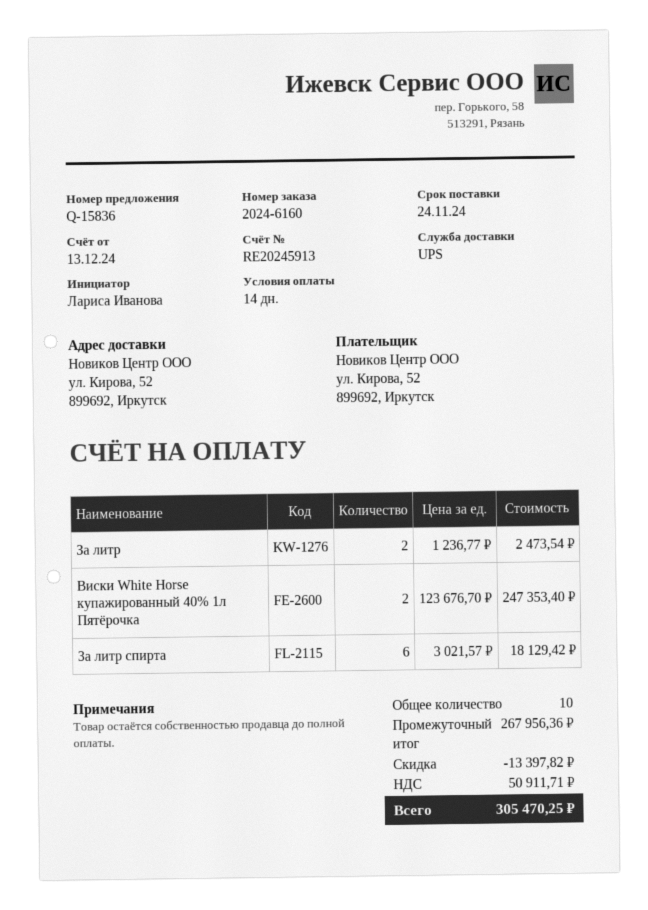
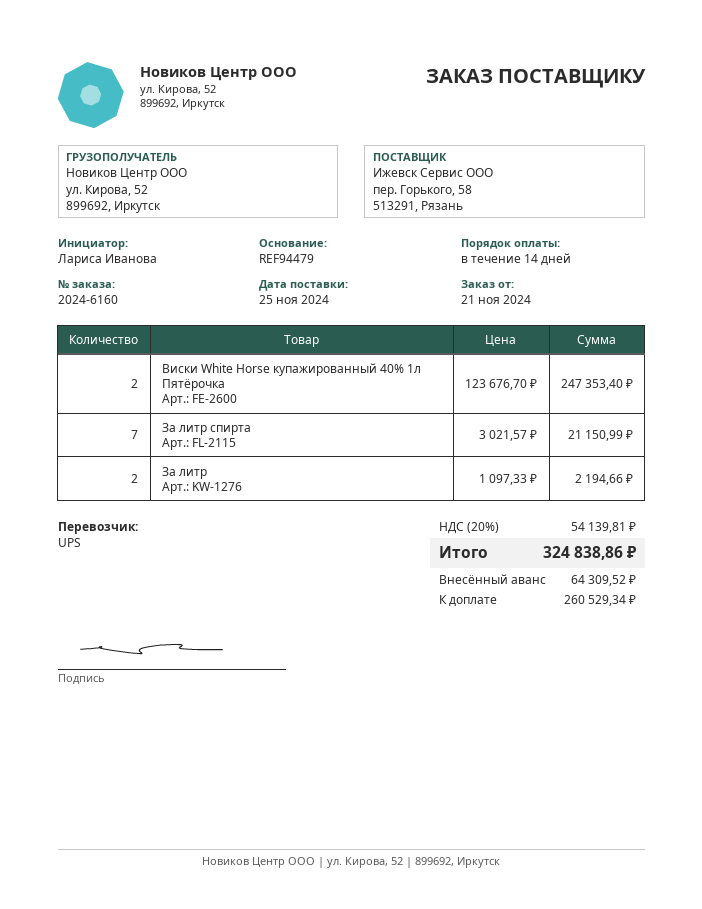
delivery date: 2024-11-24 -> 2024-11-25
За литр: 2 x 1236.77 = 2473.54 -> 2 x 1097.33 = 2194.66
За литр спирта: 6 x 3021.57 = 18129.42 -> 7 x 3021.57 = 21150.99
discount: 13397.82 -> none
tax: 50911.71 -> 54139.81
total: 305470.25 -> 324838.86

